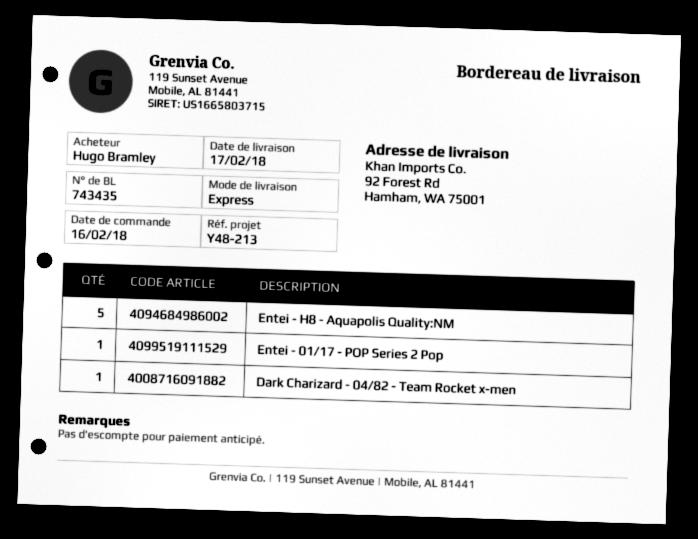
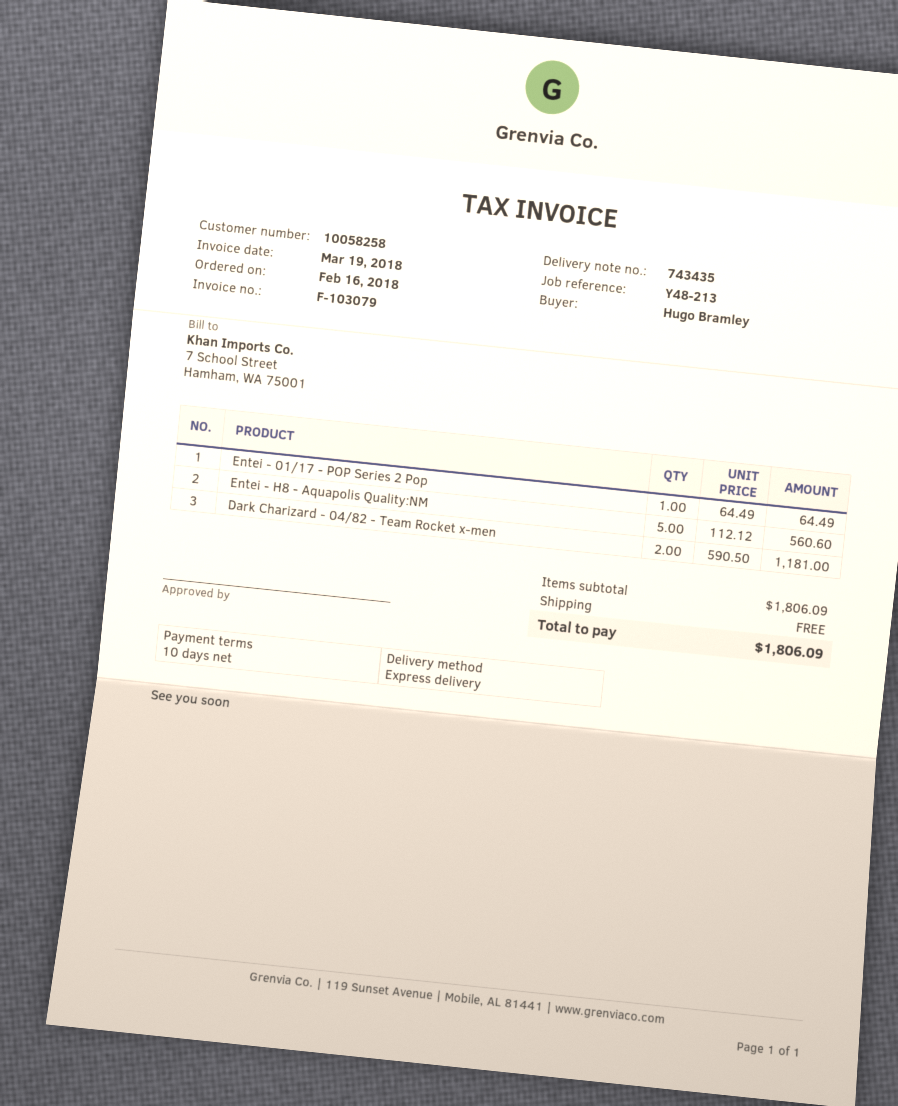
Dark Charizard - 04/82 - Team Rocket x-men: 1 -> 2

